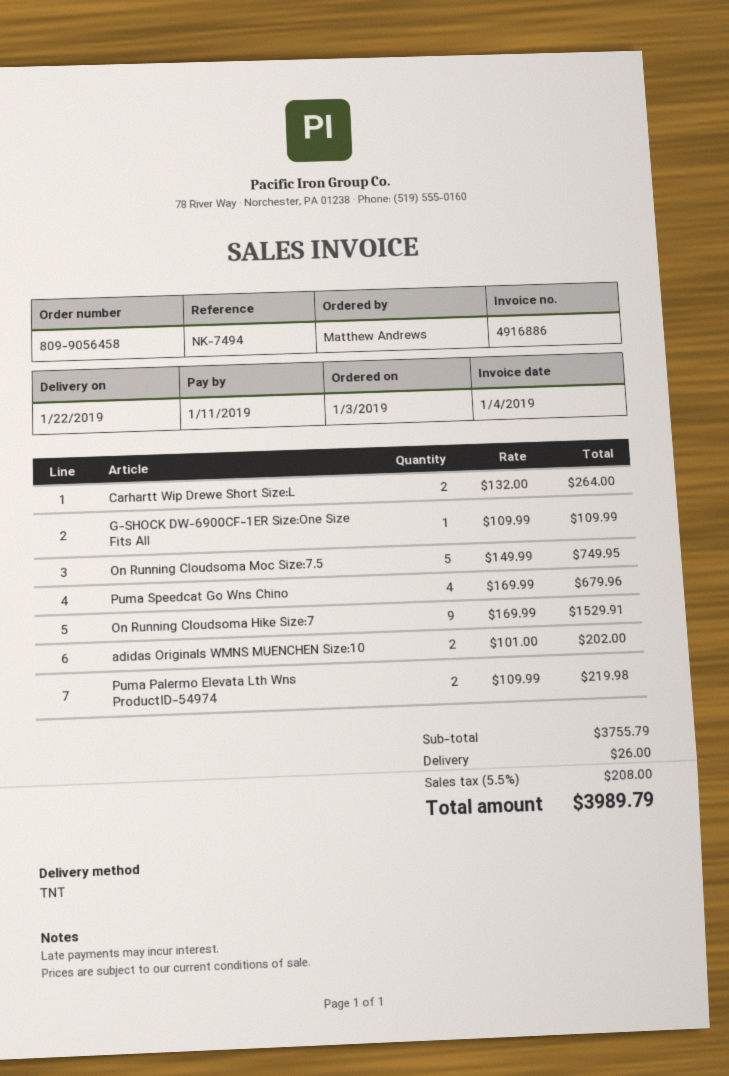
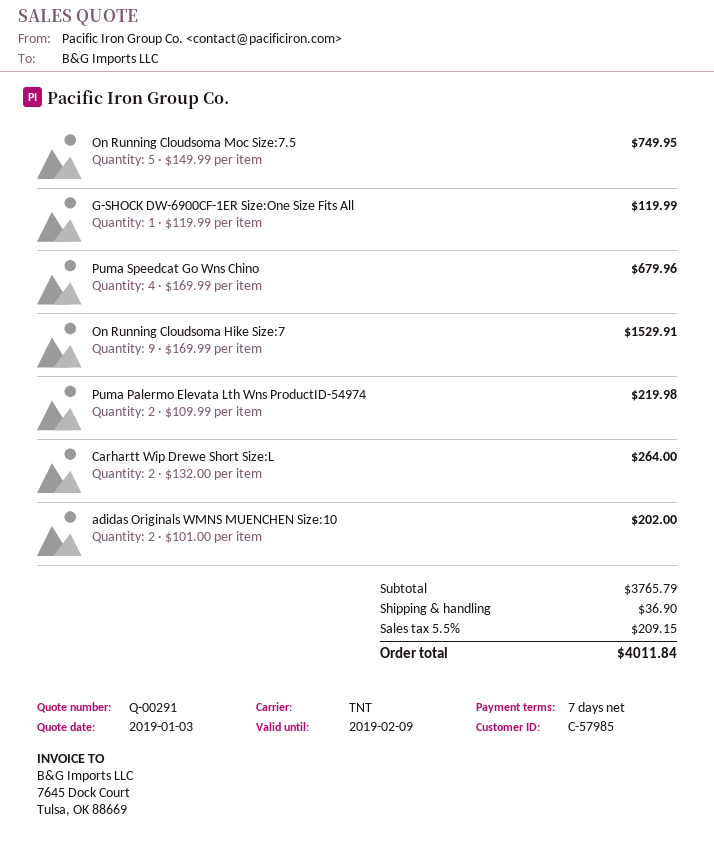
G-SHOCK DW-6900CF-1ER Size:One Size Fits All: 1 x 109.99 = 109.99 -> 1 x 119.99 = 119.99
subtotal: 3755.79 -> 3765.79
shipping: 26.00 -> 36.90
tax: 5.5% = 208.00 -> 5.5% = 209.15
total: 3989.79 -> 4011.84

